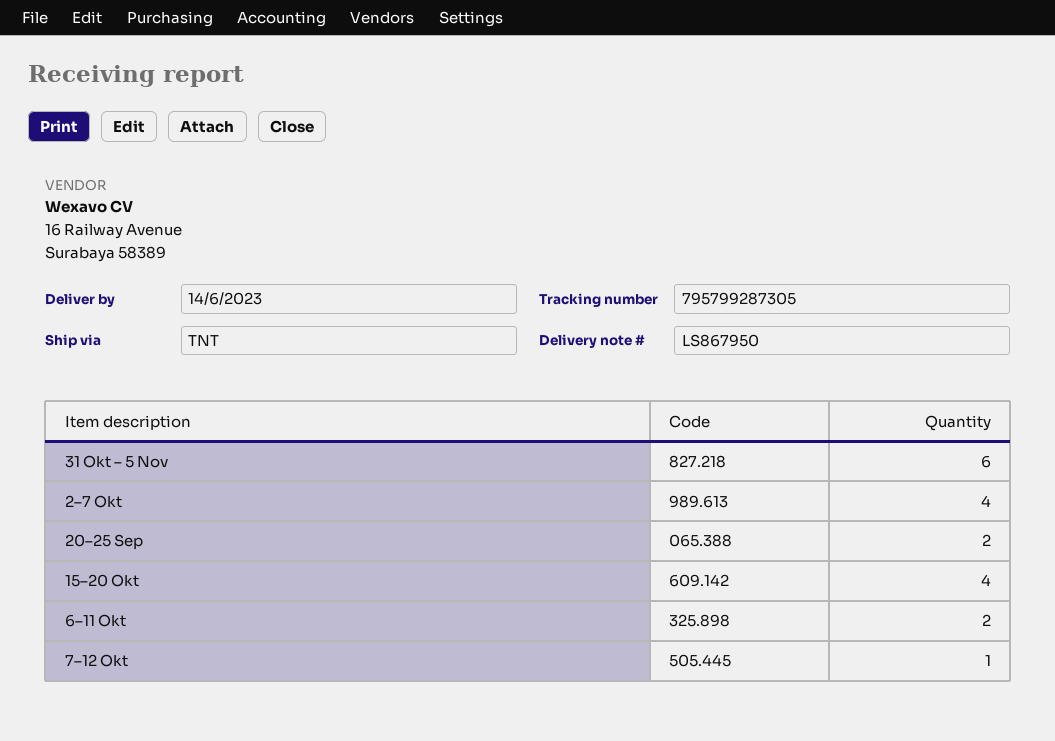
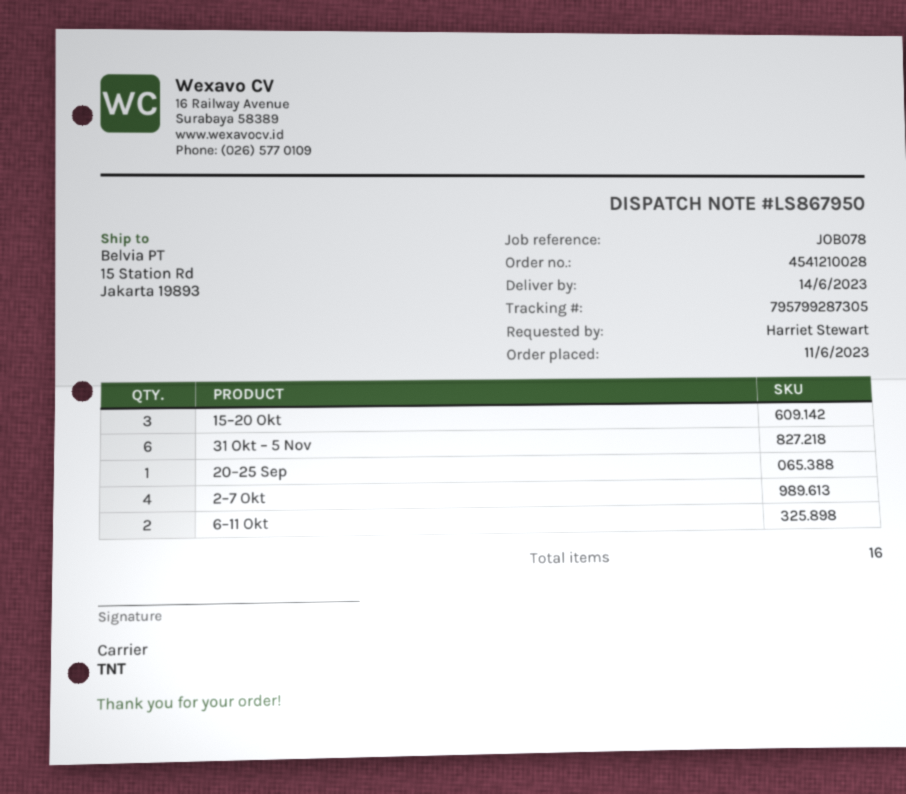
20–25 Sep: 2 -> 1
15–20 Okt: 4 -> 3
7–12 Okt: 1 -> none

